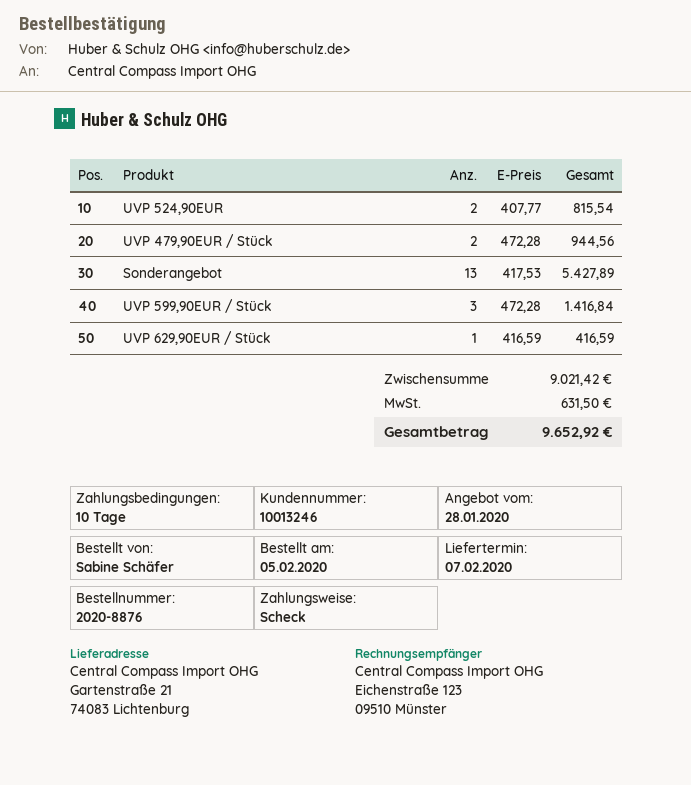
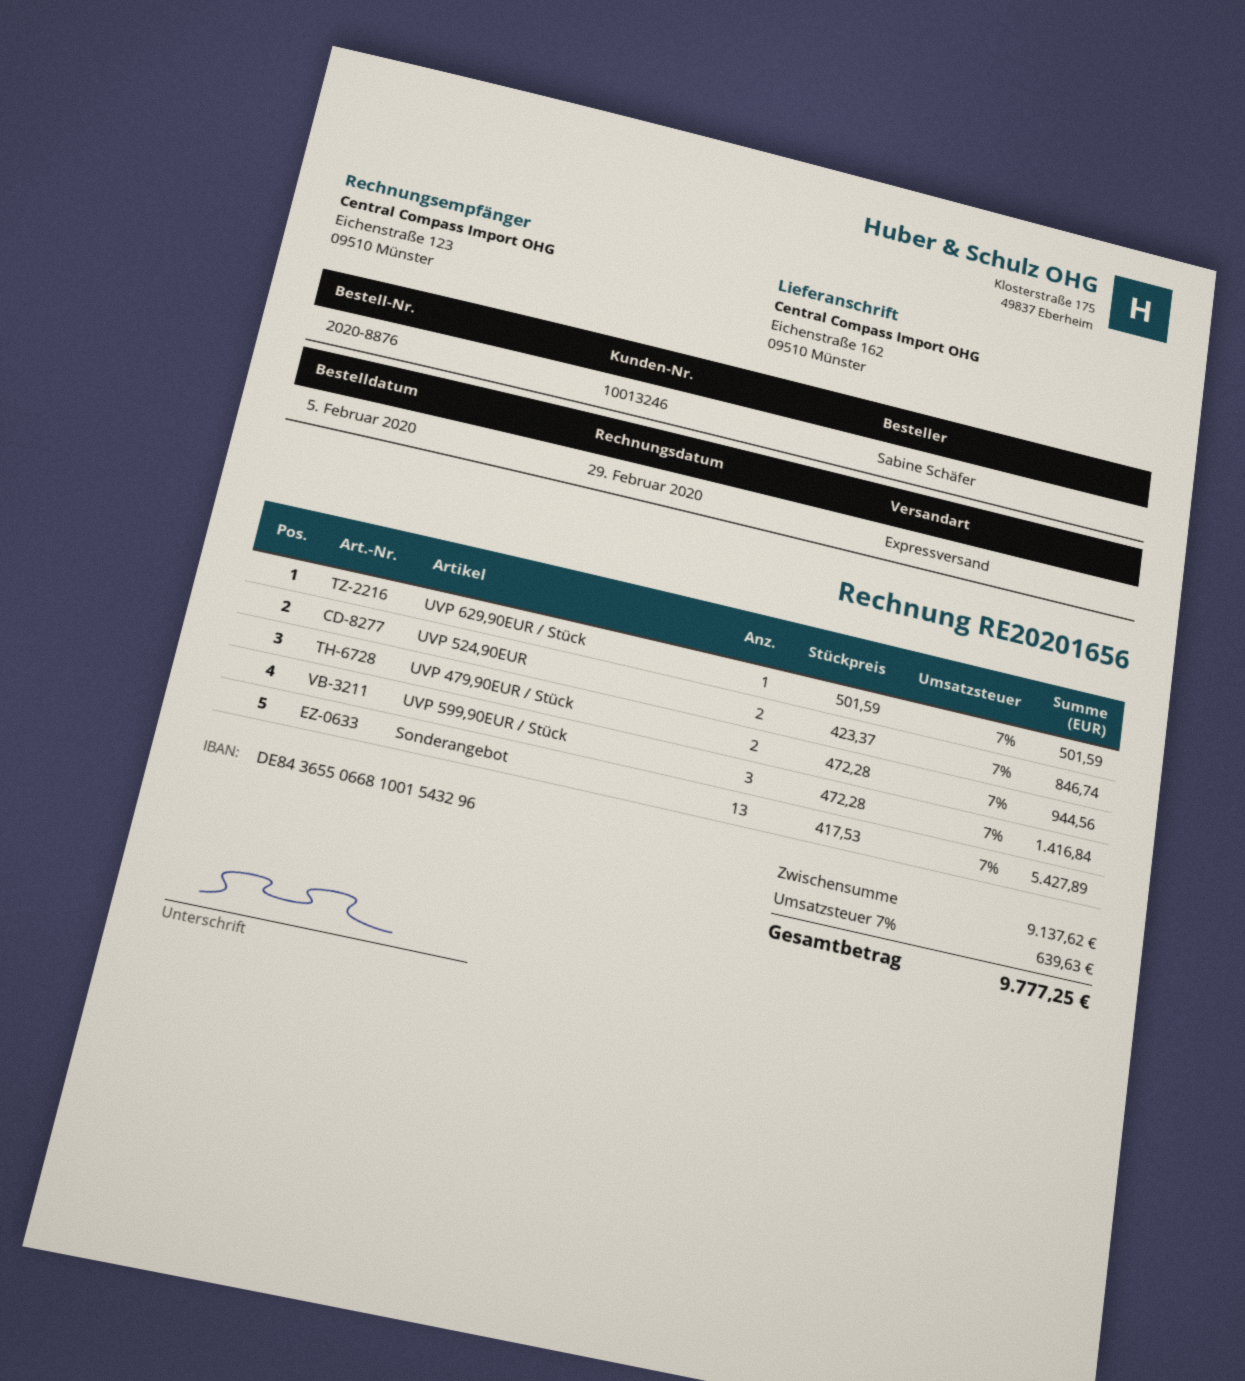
ship to: Gartenstraße 21, 74083 Lichtenburg -> Eichenstraße 162, 09510 Münster
UVP 524,90EUR: 2 x 407.77 = 815.54 -> 2 x 423.37 = 846.74
UVP 629,90EUR / Stück: 1 x 416.59 = 416.59 -> 1 x 501.59 = 501.59
subtotal: 9021.42 -> 9137.62
tax: 631.50 -> 639.63
total: 9652.92 -> 9777.25

